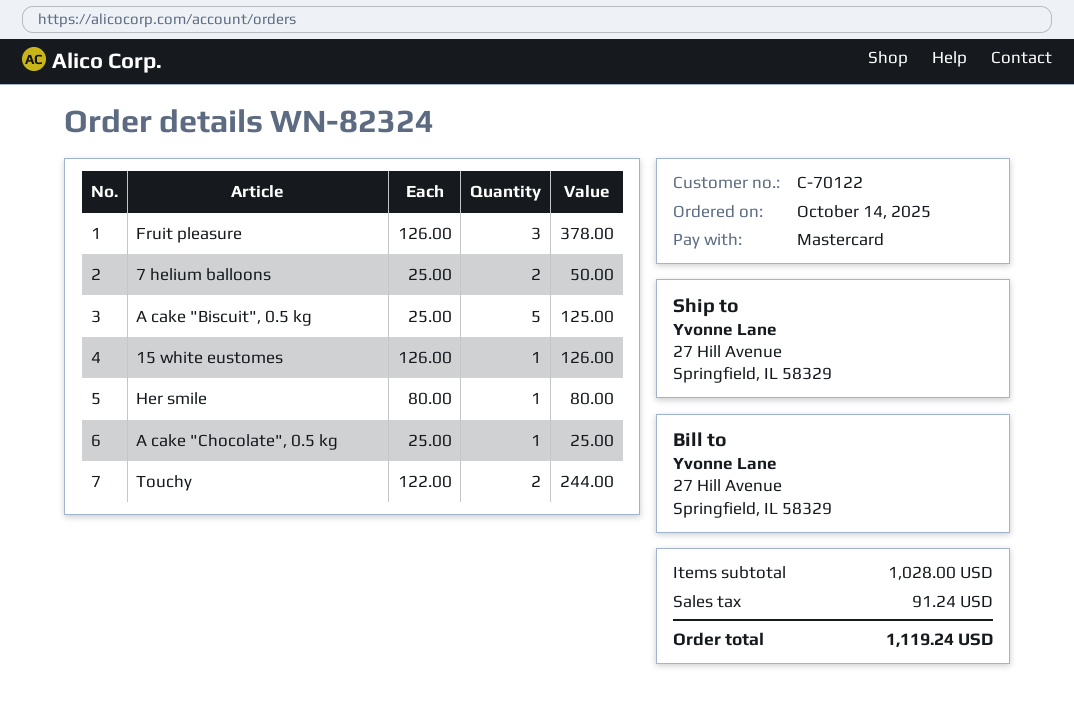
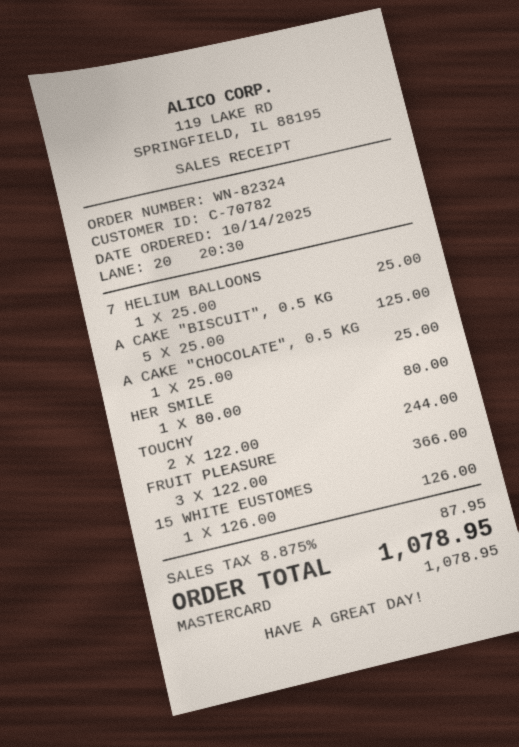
customer number: C-70122 -> C-70782
Fruit pleasure: 3 x 126.00 = 378.00 -> 3 x 122.00 = 366.00
7 helium balloons: 2 x 25.00 = 50.00 -> 1 x 25.00 = 25.00
tax: 91.24 -> 87.95
total: 1119.24 -> 1078.95

